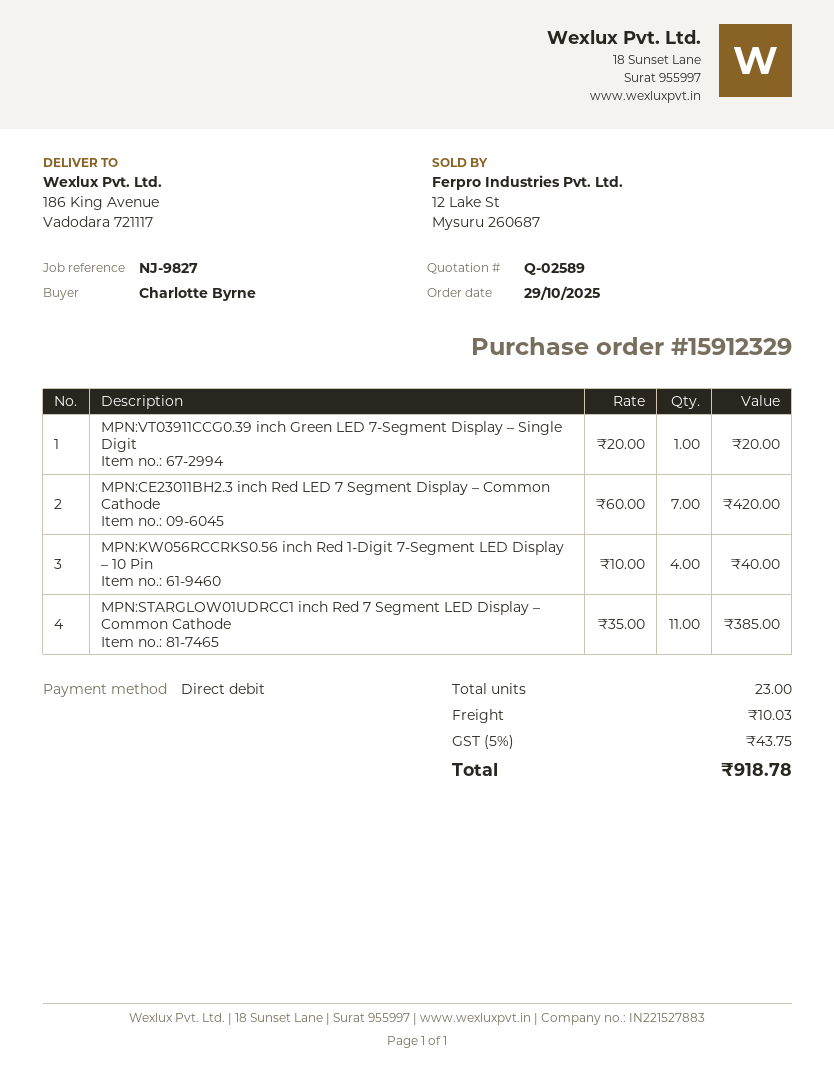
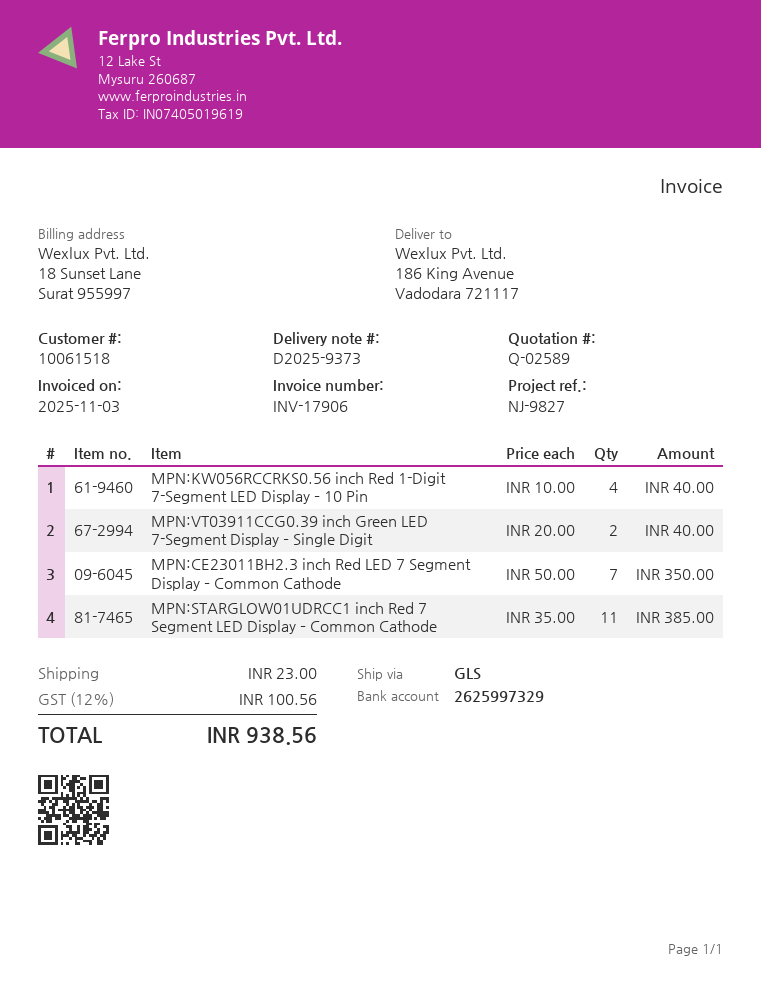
MPN:VT03911CCG0.39 inch Green LED 7-Segment Display – Single Digit: 1 x 20.00 = 20.00 -> 2 x 20.00 = 40.00
MPN:CE23011BH2.3 inch Red LED 7 Segment Display – Common Cathode: 7 x 60.00 = 420.00 -> 7 x 50.00 = 350.00
shipping: 10.03 -> 23.00
tax: 5% = 43.75 -> 12% = 100.56
total: 918.78 -> 938.56

